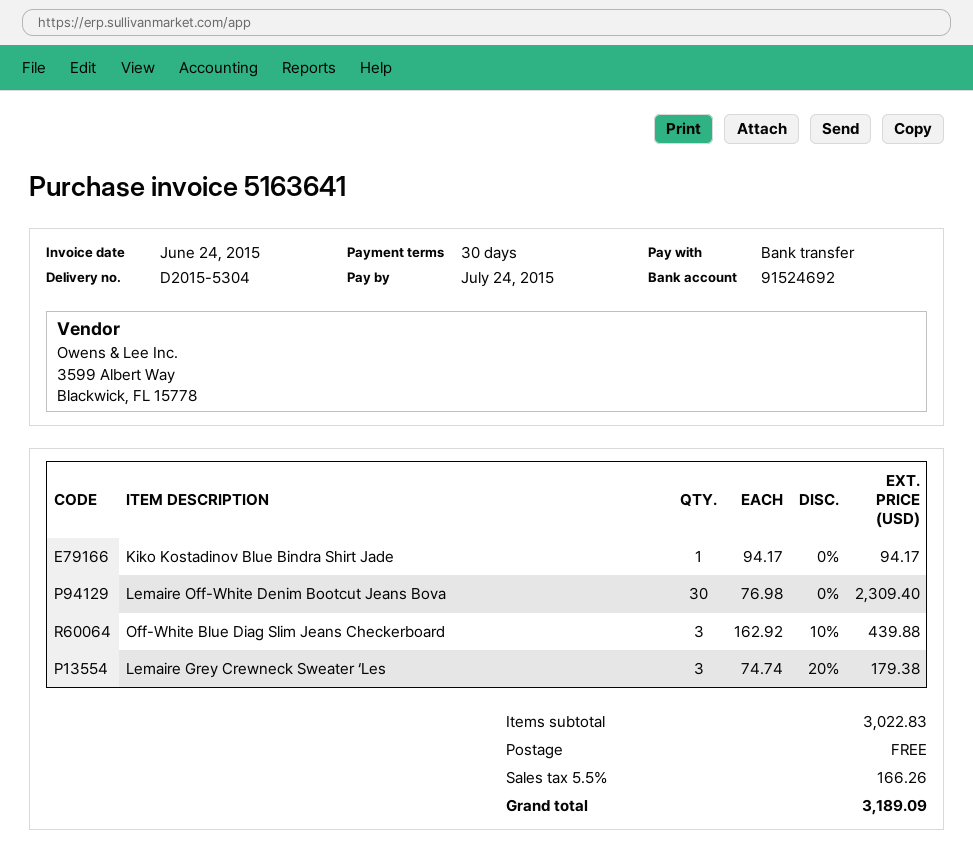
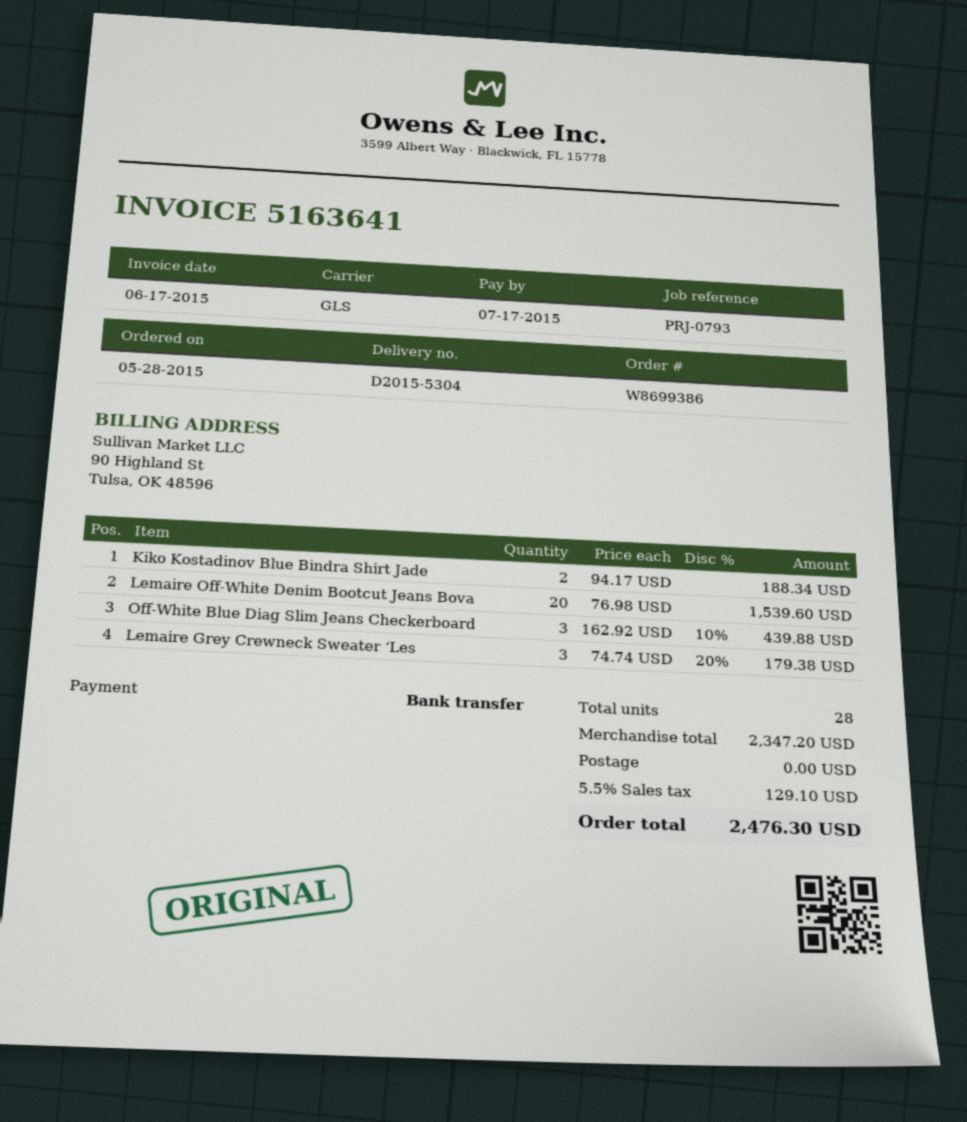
invoice date: 2015-06-24 -> 2015-06-17
due date: 2015-07-24 -> 2015-07-17
Kiko Kostadinov Blue Bindra Shirt Jade: 1 x 94.17 = 94.17 -> 2 x 94.17 = 188.34
Lemaire Off-White Denim Bootcut Jeans Bova: 30 x 76.98 = 2309.40 -> 20 x 76.98 = 1539.60
subtotal: 3022.83 -> 2347.20
tax: 5.5% = 166.26 -> 5.5% = 129.10
total: 3189.09 -> 2476.30

